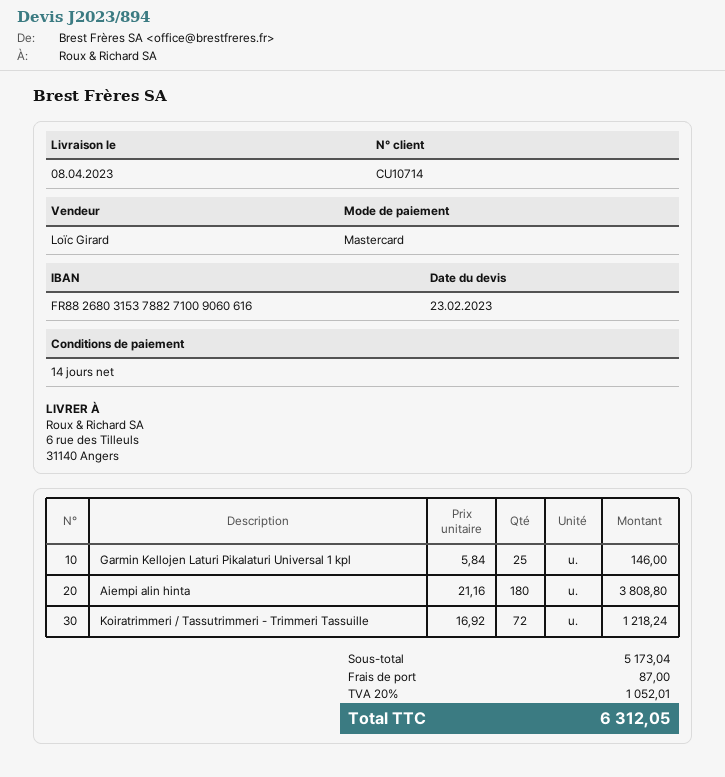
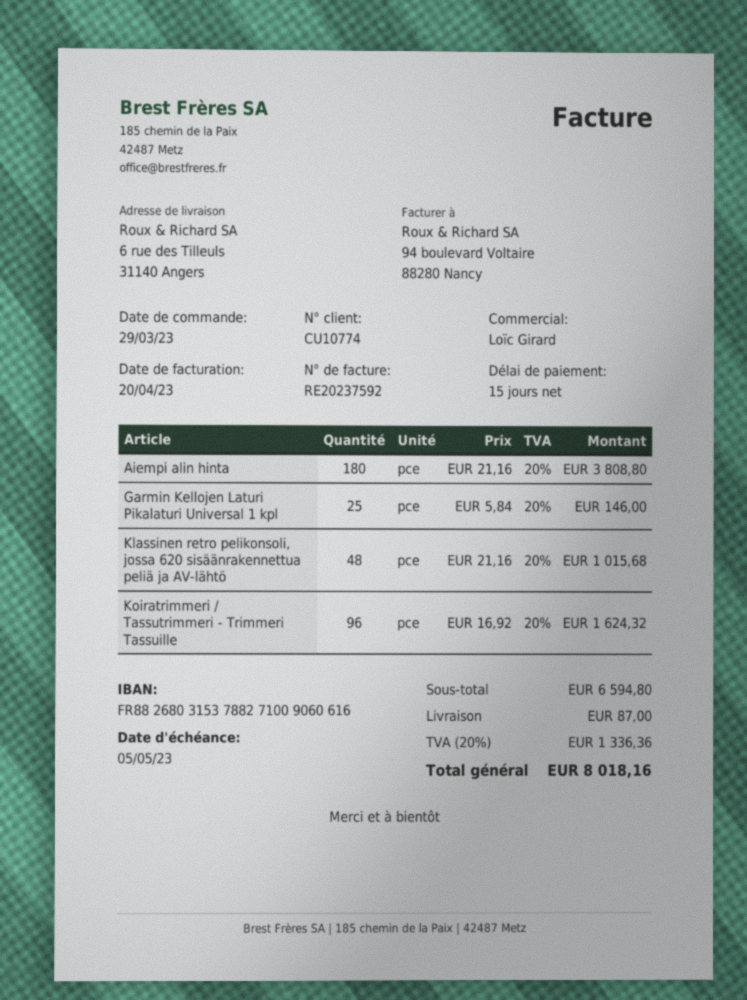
payment terms: 14 days -> 15 days
customer number: CU10714 -> CU10774
Koiratrimmeri / Tassutrimmeri - Trimmeri Tassuille: 72 x 16.92 = 1218.24 -> 96 x 16.92 = 1624.32
Klassinen retro pelikonsoli, jossa 620 sisäänrakennettua peliä ja AV-lähtö: none -> 48 x 21.16 = 1015.68
subtotal: 5173.04 -> 6594.80
tax: 20% = 1052.01 -> 20% = 1336.36
total: 6312.05 -> 8018.16

